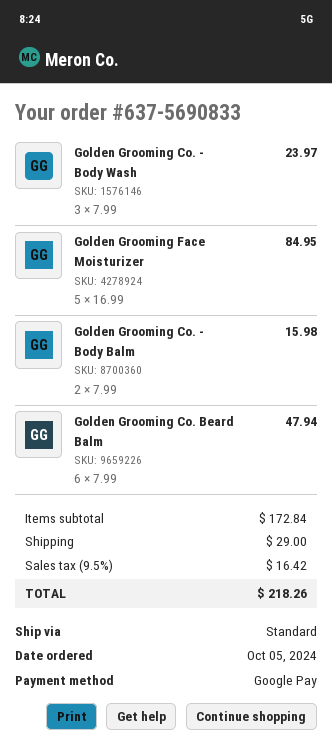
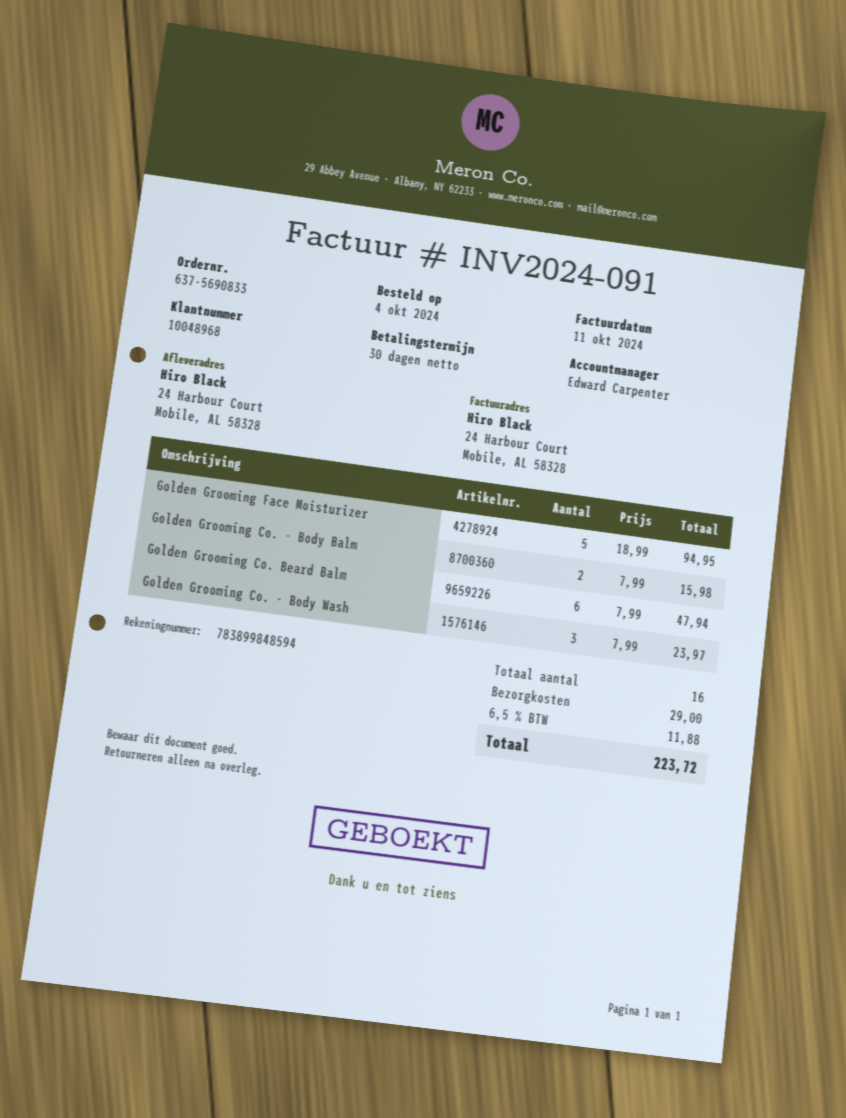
order date: 2024-10-05 -> 2024-10-04
Golden Grooming Face Moisturizer: 5 x 16.99 = 84.95 -> 5 x 18.99 = 94.95
tax: 9.5% = 16.42 -> 6.5% = 11.88
total: 218.26 -> 223.72

